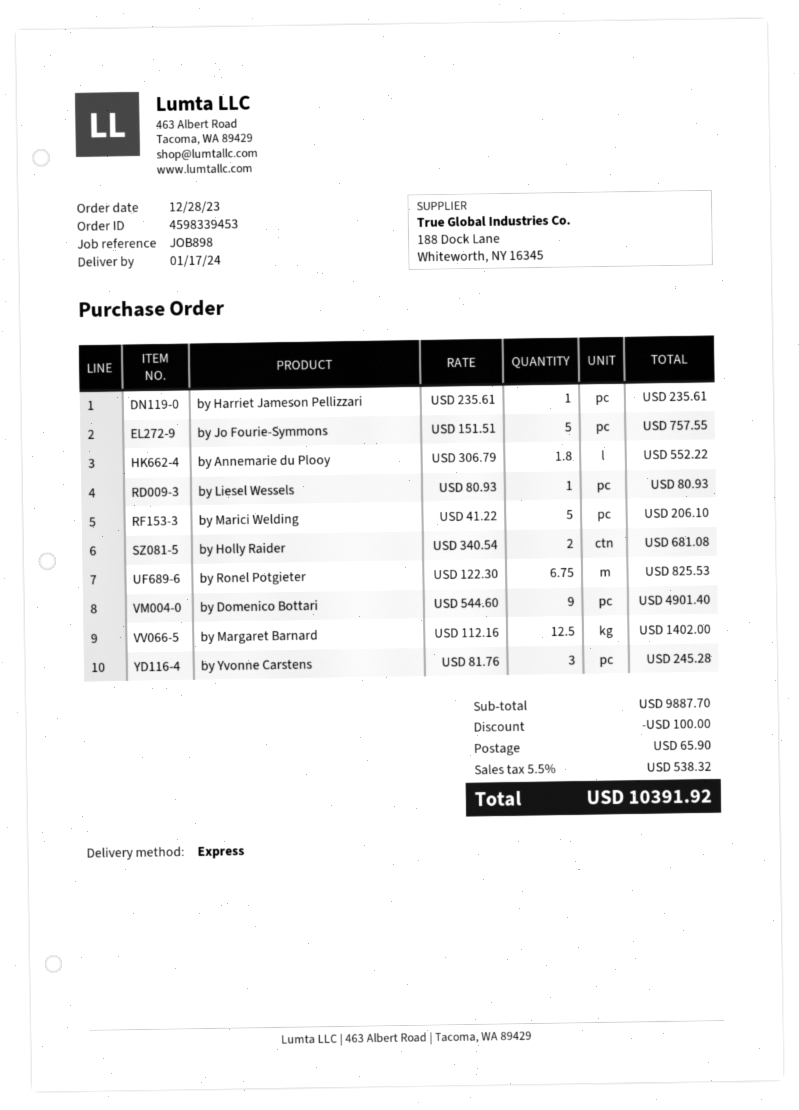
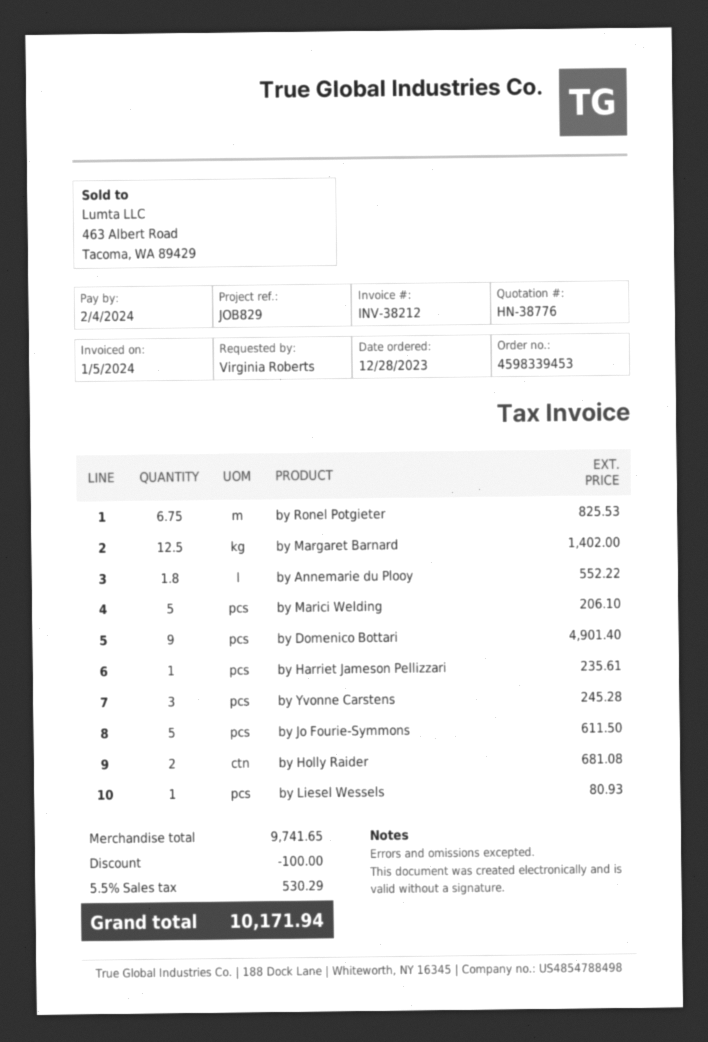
reference: JOB898 -> JOB829
by Jo Fourie-Symmons: 5 for 757.55 -> 5 for 611.50
subtotal: 9887.70 -> 9741.65
shipping: 65.90 -> none
tax: 5.5% = 538.32 -> 5.5% = 530.29
total: 10391.92 -> 10171.94

